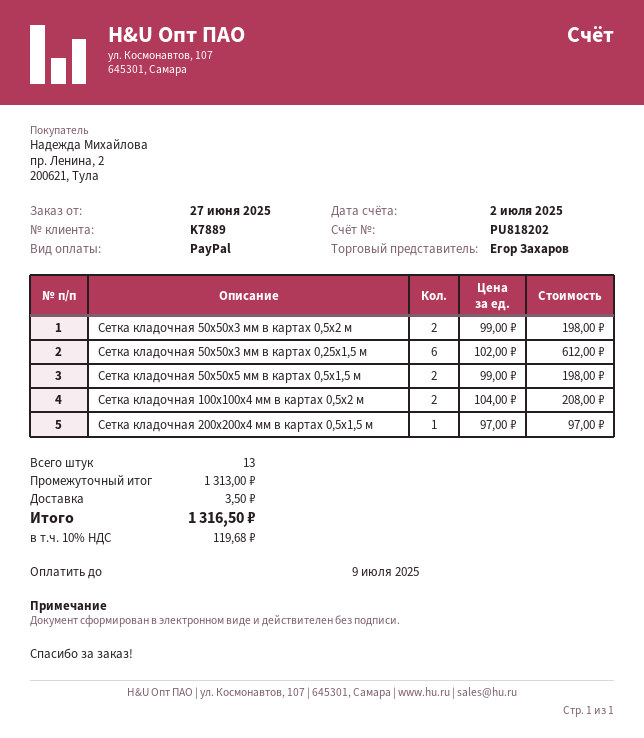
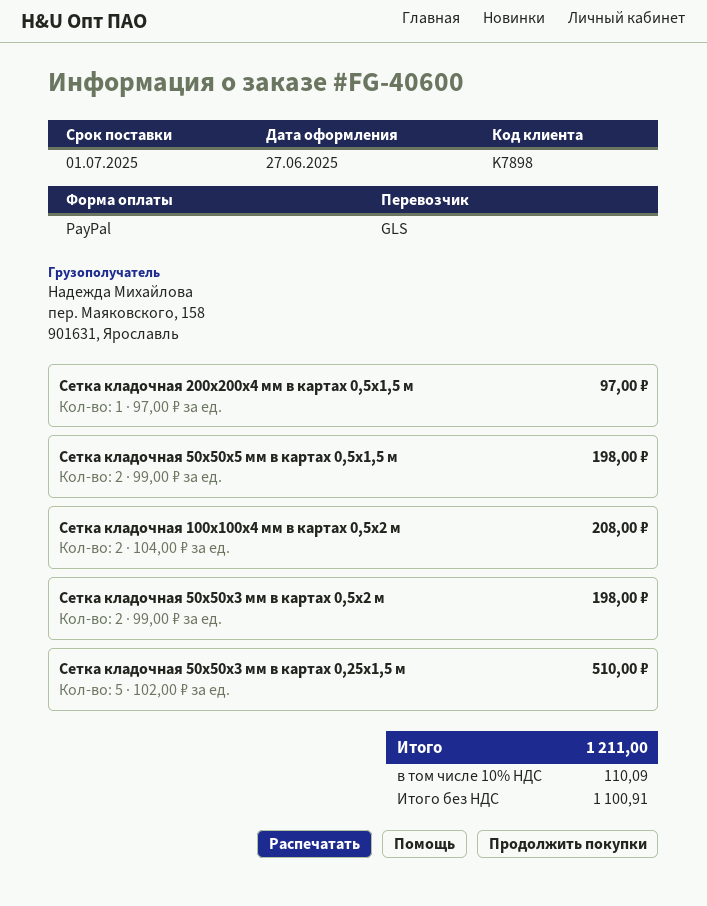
customer number: K7889 -> K7898
Сетка кладочная 50х50х3 мм в картах 0,25х1,5 м: 6 x 102.00 = 612.00 -> 5 x 102.00 = 510.00
shipping: 3.50 -> none
tax: 10% = 119.68 -> 10% = 110.09
total: 1316.50 -> 1211.00

